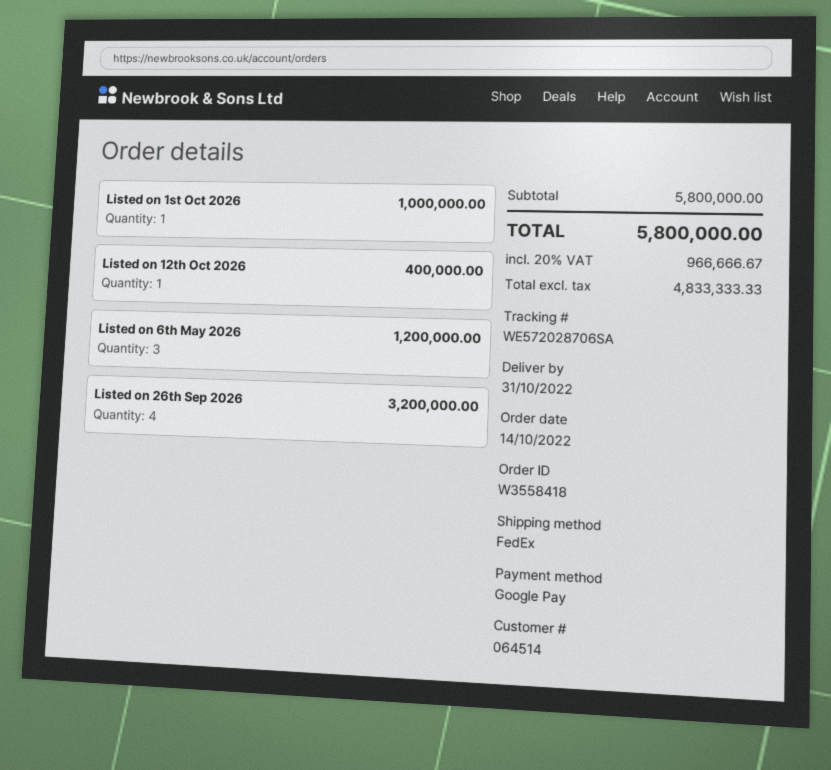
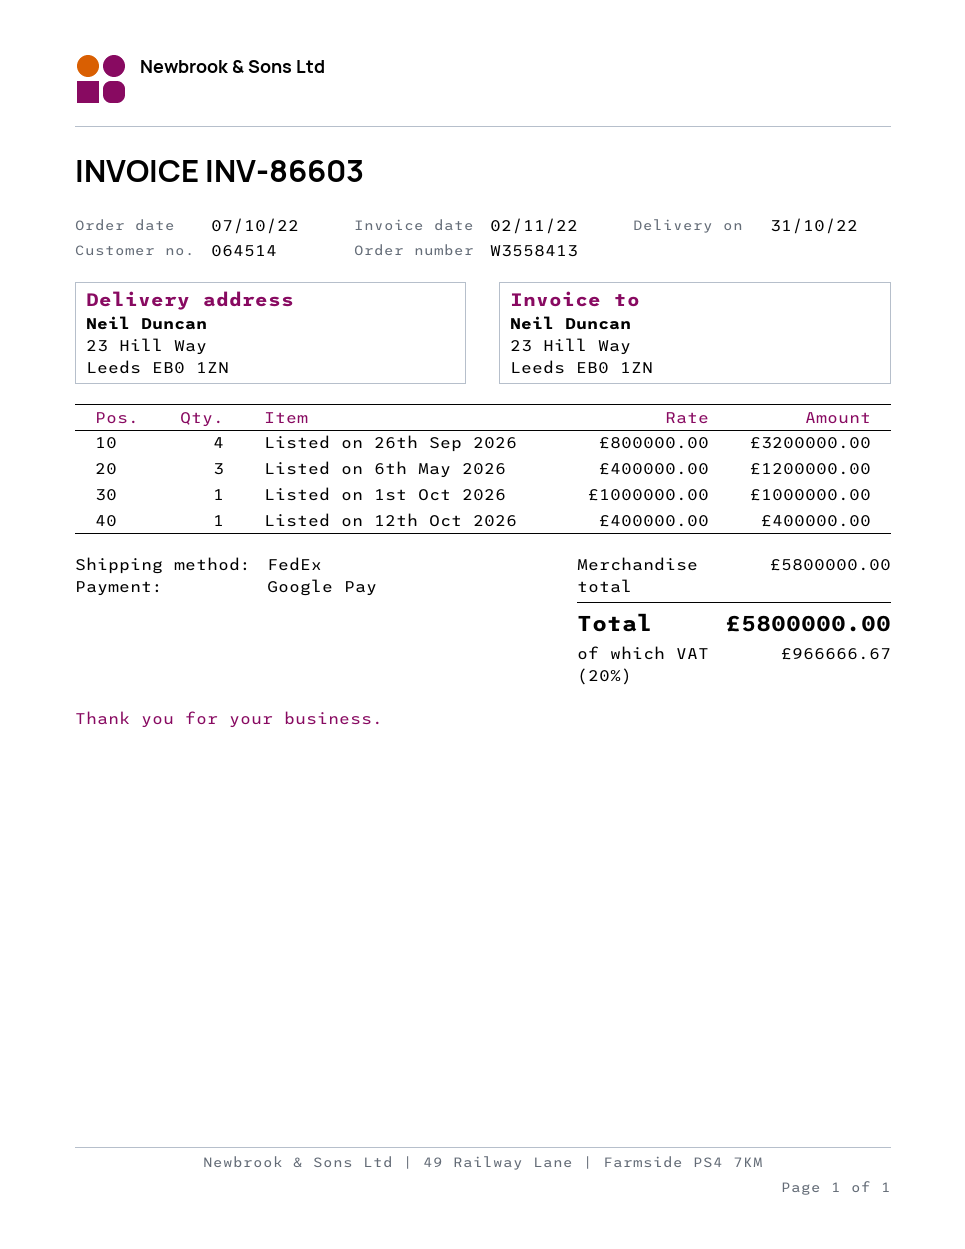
order number: W3558418 -> W3558413
order date: 2022-10-14 -> 2022-10-07

